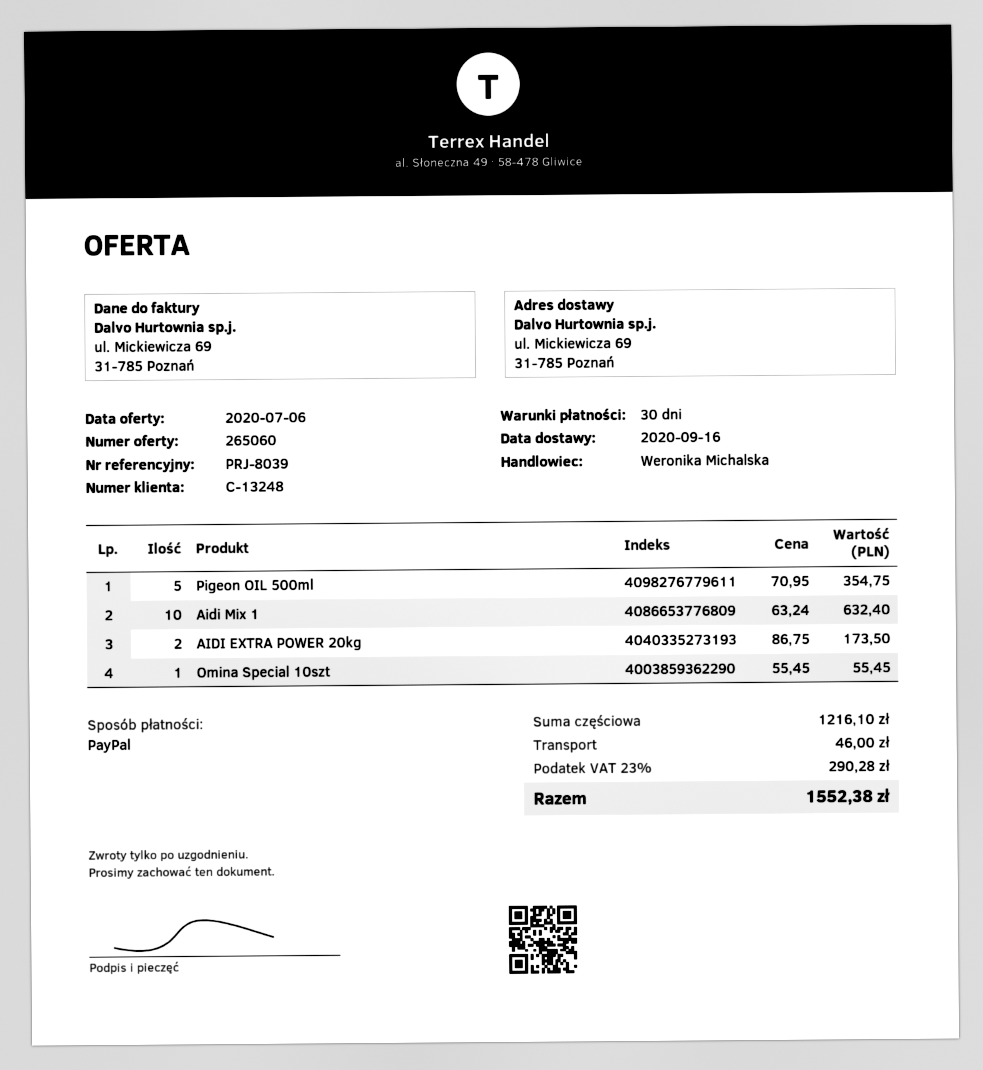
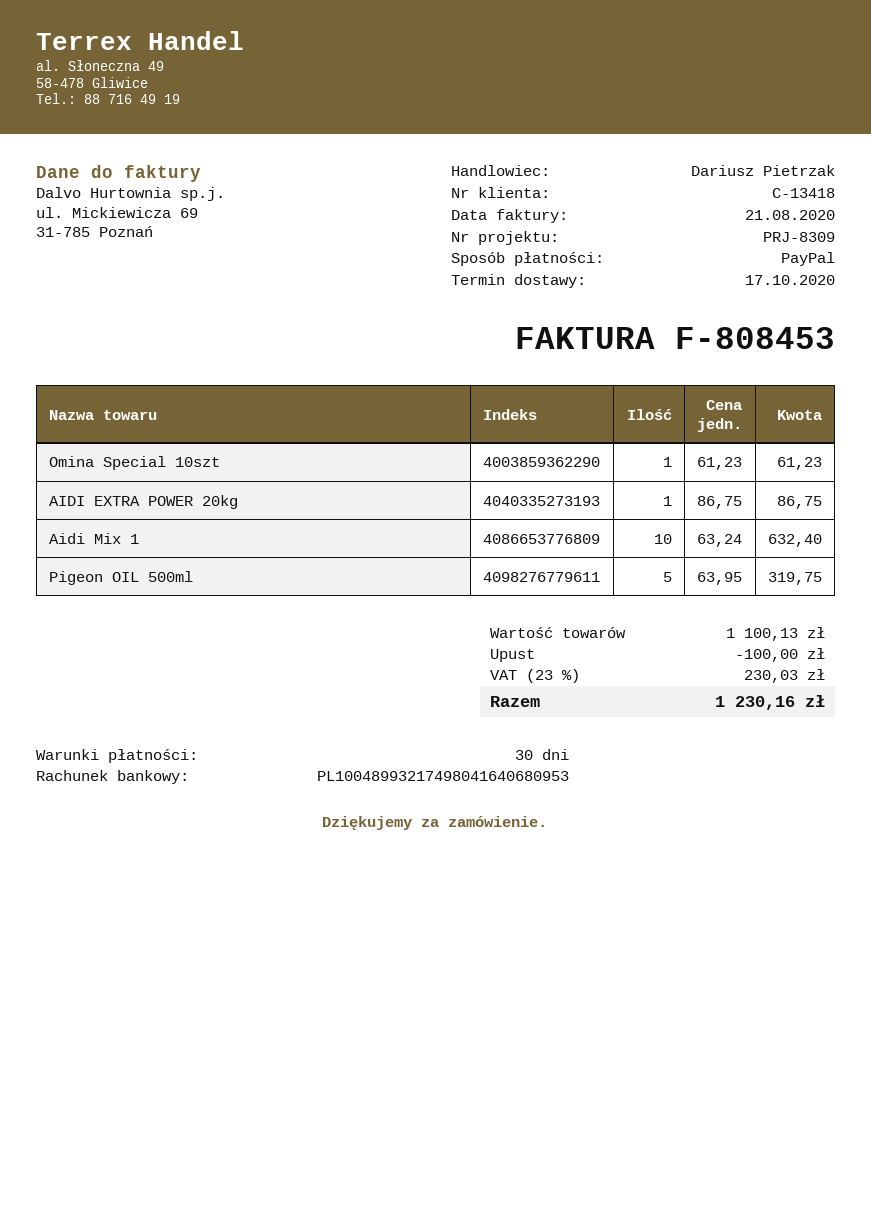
delivery date: 2020-09-16 -> 2020-10-17
customer number: C-13248 -> C-13418
reference: PRJ-8039 -> PRJ-8309
sales rep: Weronika Michalska -> Dariusz Pietrzak
Pigeon OIL 500ml: 5 x 70.95 = 354.75 -> 5 x 63.95 = 319.75
AIDI EXTRA POWER 20kg: 2 x 86.75 = 173.50 -> 1 x 86.75 = 86.75
Omina Special 10szt: 1 x 55.45 = 55.45 -> 1 x 61.23 = 61.23
subtotal: 1216.10 -> 1100.13
discount: none -> 100.00
shipping: 46.00 -> none
tax: 23% = 290.28 -> 23% = 230.03
total: 1552.38 -> 1230.16

